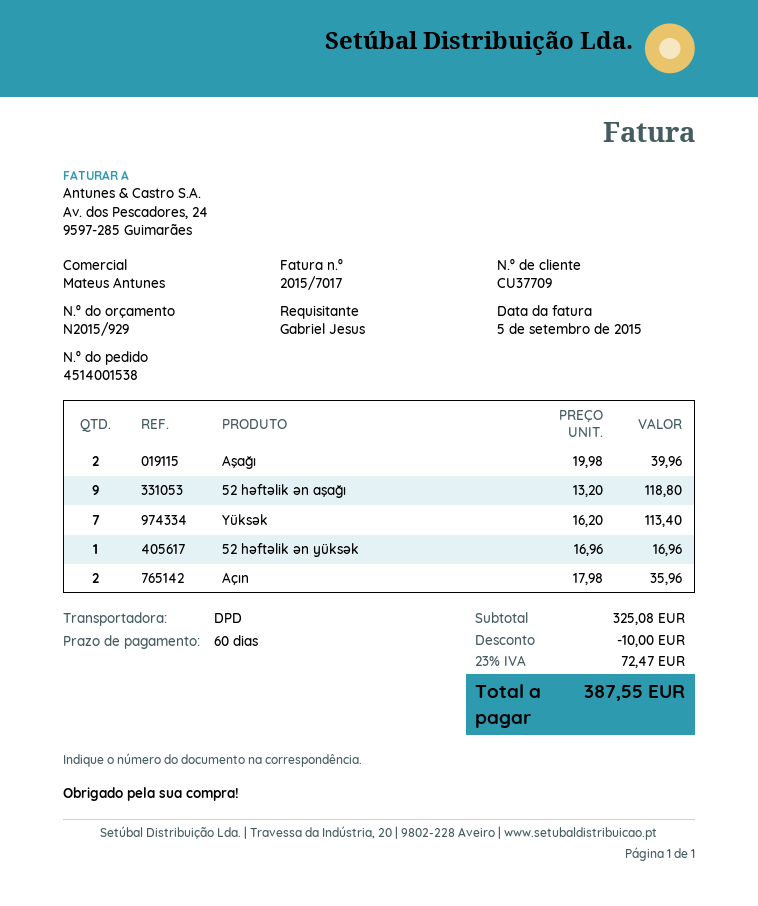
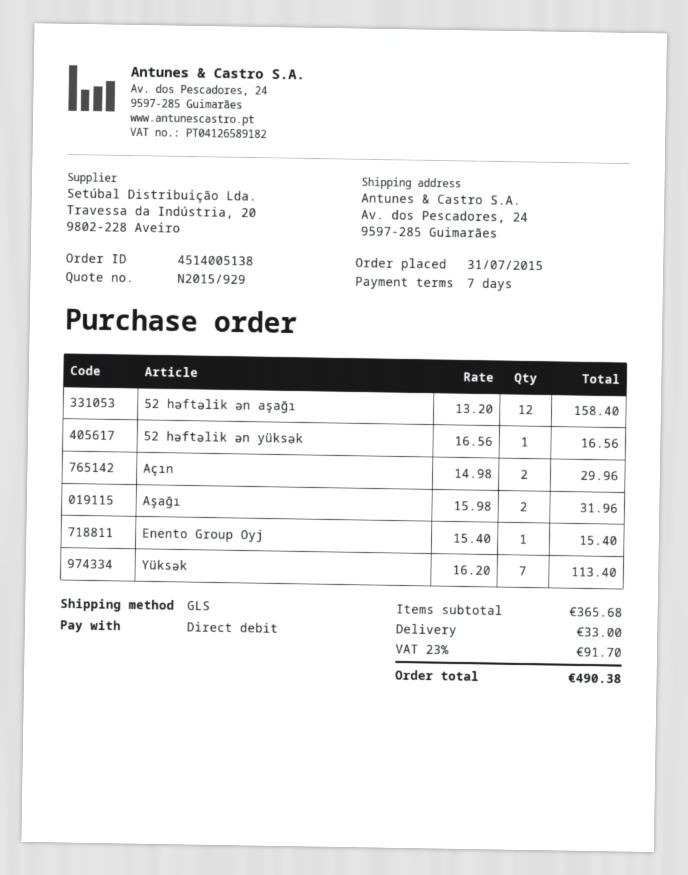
order number: 4514001538 -> 4514005138
payment terms: 60 days -> 7 days
shipping method: DPD -> GLS
Aşağı: 2 x 19.98 = 39.96 -> 2 x 15.98 = 31.96
52 həftəlik ən aşağı: 9 x 13.20 = 118.80 -> 12 x 13.20 = 158.40
52 həftəlik ən yüksək: 1 x 16.96 = 16.96 -> 1 x 16.56 = 16.56
Açın: 2 x 17.98 = 35.96 -> 2 x 14.98 = 29.96
Enento Group Oyj: none -> 1 x 15.40 = 15.40
subtotal: 325.08 -> 365.68
discount: 10.00 -> none
shipping: none -> 33.00
tax: 23% = 72.47 -> 23% = 91.70
total: 387.55 -> 490.38

